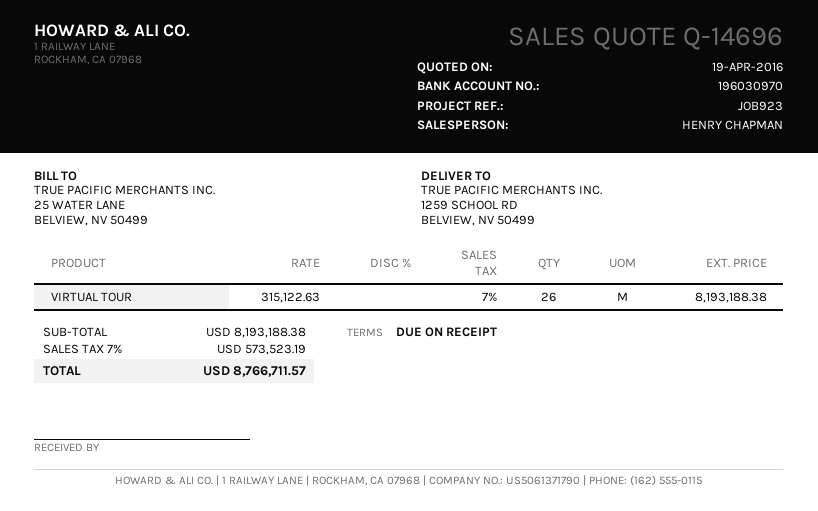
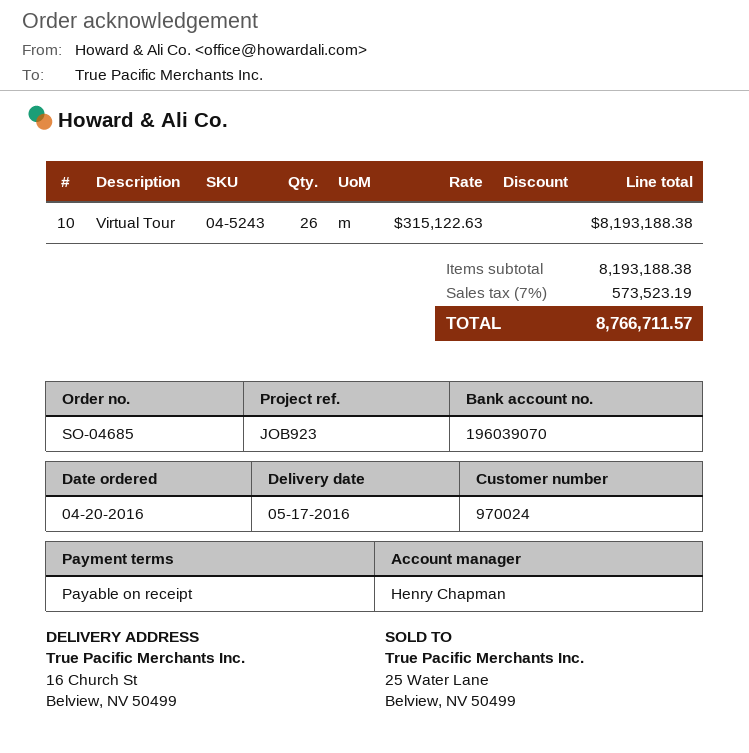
bank account: 196030970 -> 196039070
ship to: 1259 SCHOOL RD, BELVIEW, NV 50499 -> 16 Church St, Belview, NV 50499

